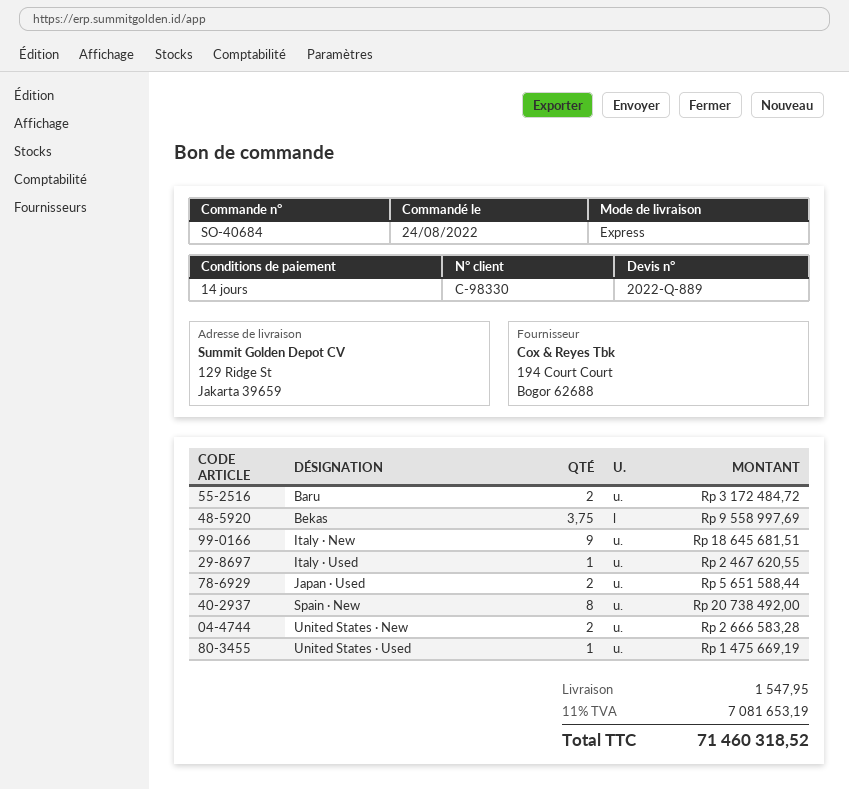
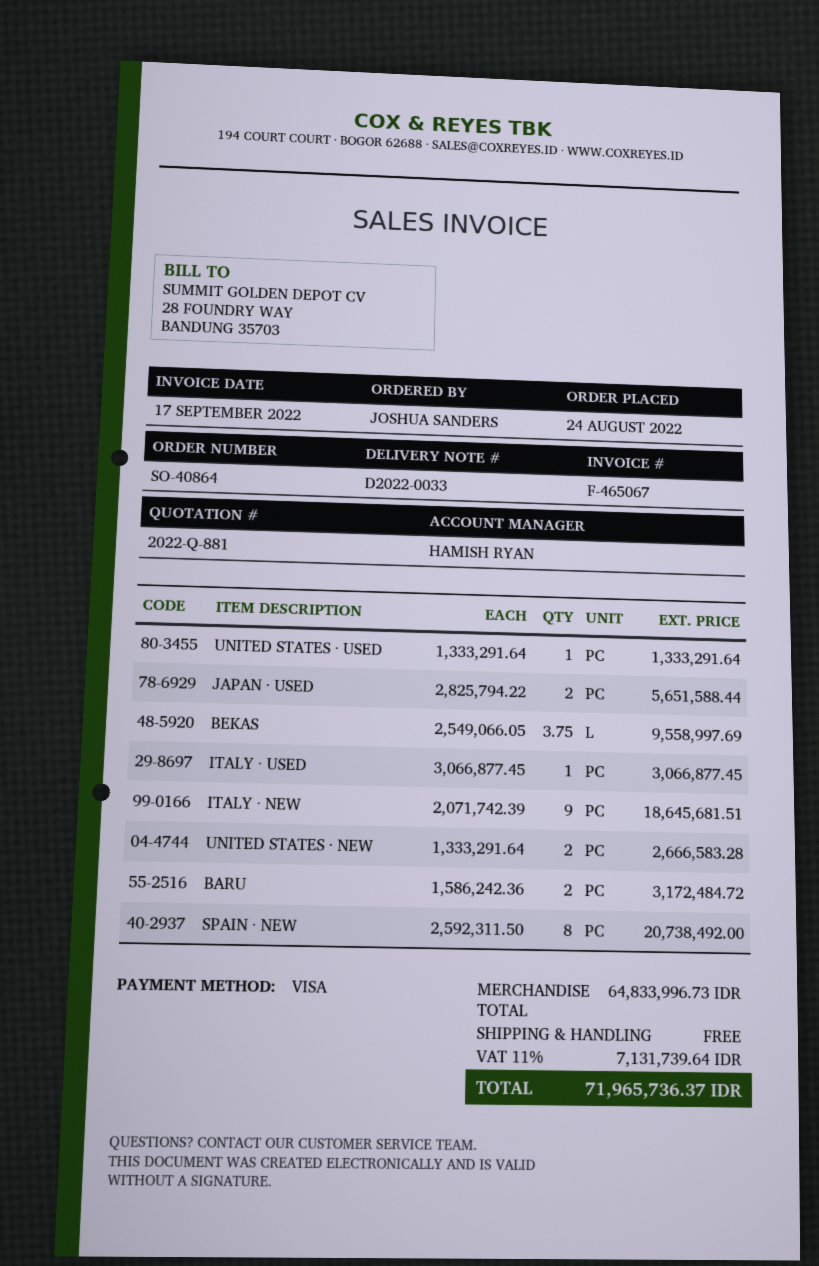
quote number: 2022-Q-889 -> 2022-Q-881
order number: SO-40684 -> SO-40864
Italy · Used: 1 for 2467620.55 -> 1 for 3066877.45
United States · Used: 1 for 1475669.19 -> 1 for 1333291.64
shipping: 1547.95 -> 0.00
tax: 11% = 7081653.19 -> 11% = 7131739.64
total: 71460318.52 -> 71965736.37

